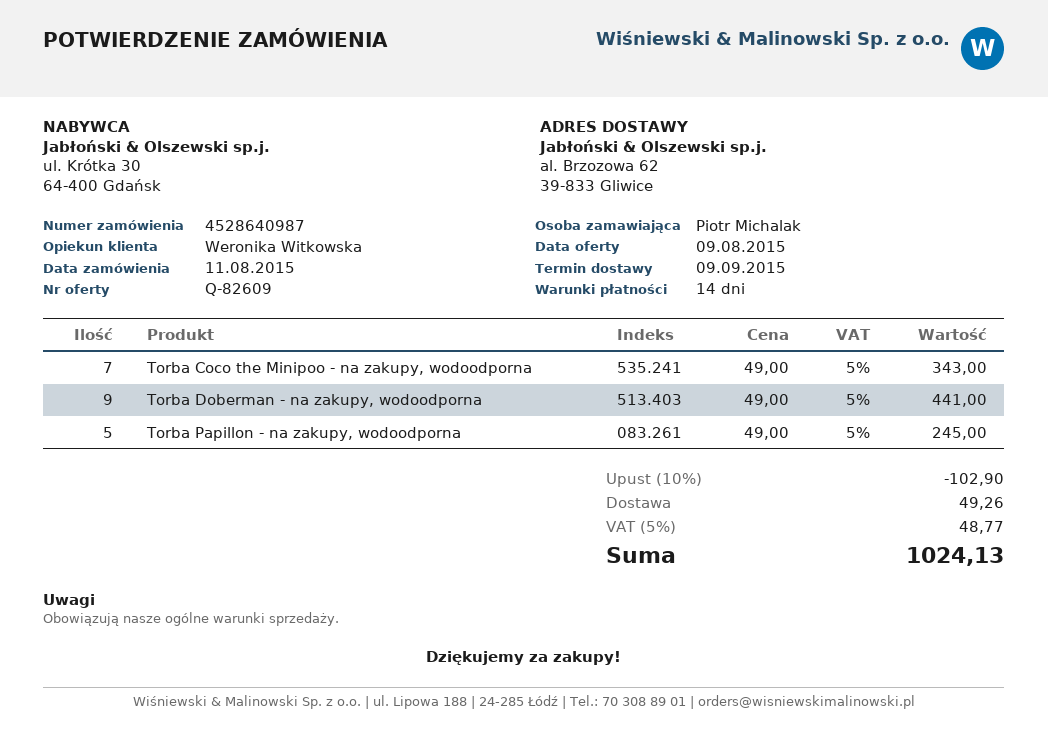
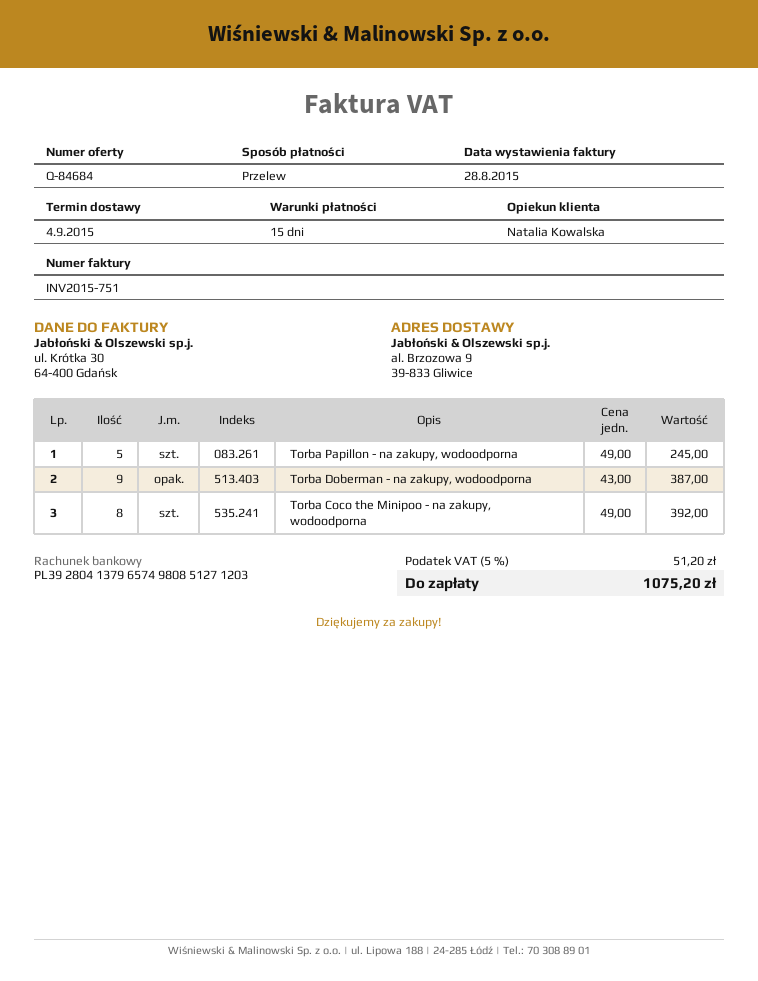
quote number: Q-82609 -> Q-84684
delivery date: 2015-09-09 -> 2015-09-04
payment terms: 14 days -> 15 days
sales rep: Weronika Witkowska -> Natalia Kowalska
ship to: al. Brzozowa 62, 39-833 Gliwice -> al. Brzozowa 9, 39-833 Gliwice
Torba Coco the Minipoo - na zakupy, wodoodporna: 7 x 49.00 = 343.00 -> 8 x 49.00 = 392.00
Torba Doberman - na zakupy, wodoodporna: 9 x 49.00 = 441.00 -> 9 x 43.00 = 387.00
discount: 10% = 102.90 -> none
shipping: 49.26 -> none
tax: 5% = 48.77 -> 5% = 51.20
total: 1024.13 -> 1075.20

